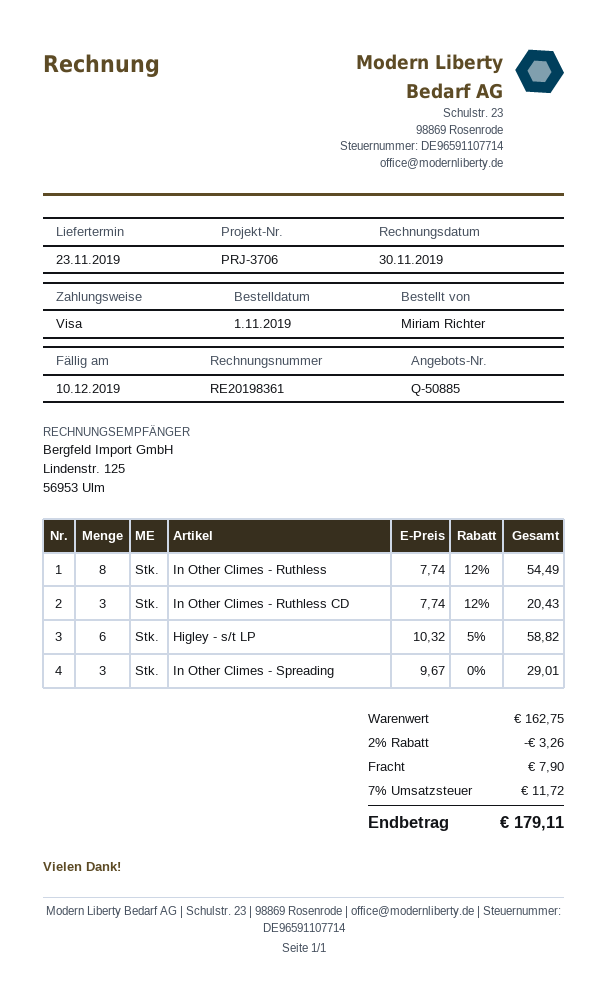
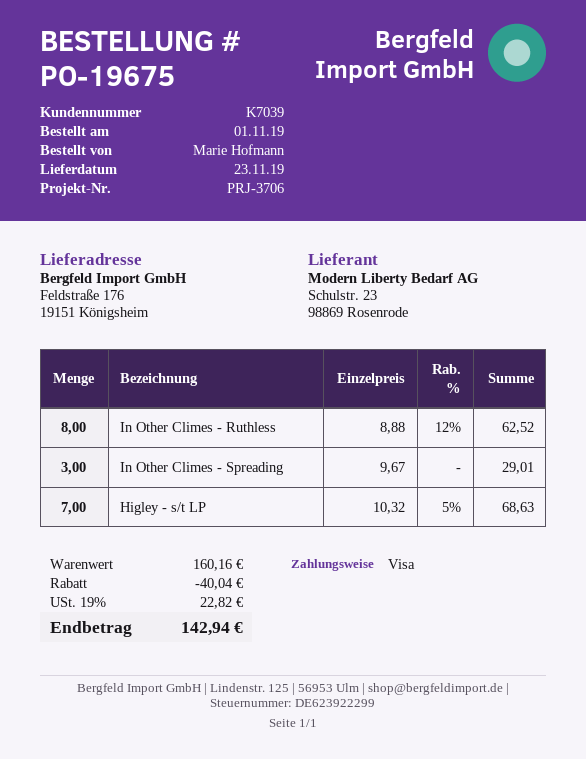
ordered by: Miriam Richter -> Marie Hofmann
In Other Climes - Ruthless: 8 x 7.74 - 12% = 54.49 -> 8 x 8.88 - 12% = 62.52
In Other Climes - Ruthless CD: 3 x 7.74 - 12% = 20.43 -> none
Higley - s/t LP: 6 x 10.32 - 5% = 58.82 -> 7 x 10.32 - 5% = 68.63
subtotal: 162.75 -> 160.16
discount: 3.26 -> 40.04
shipping: 7.90 -> none
tax: 7% = 11.72 -> 19% = 22.82
total: 179.11 -> 142.94

